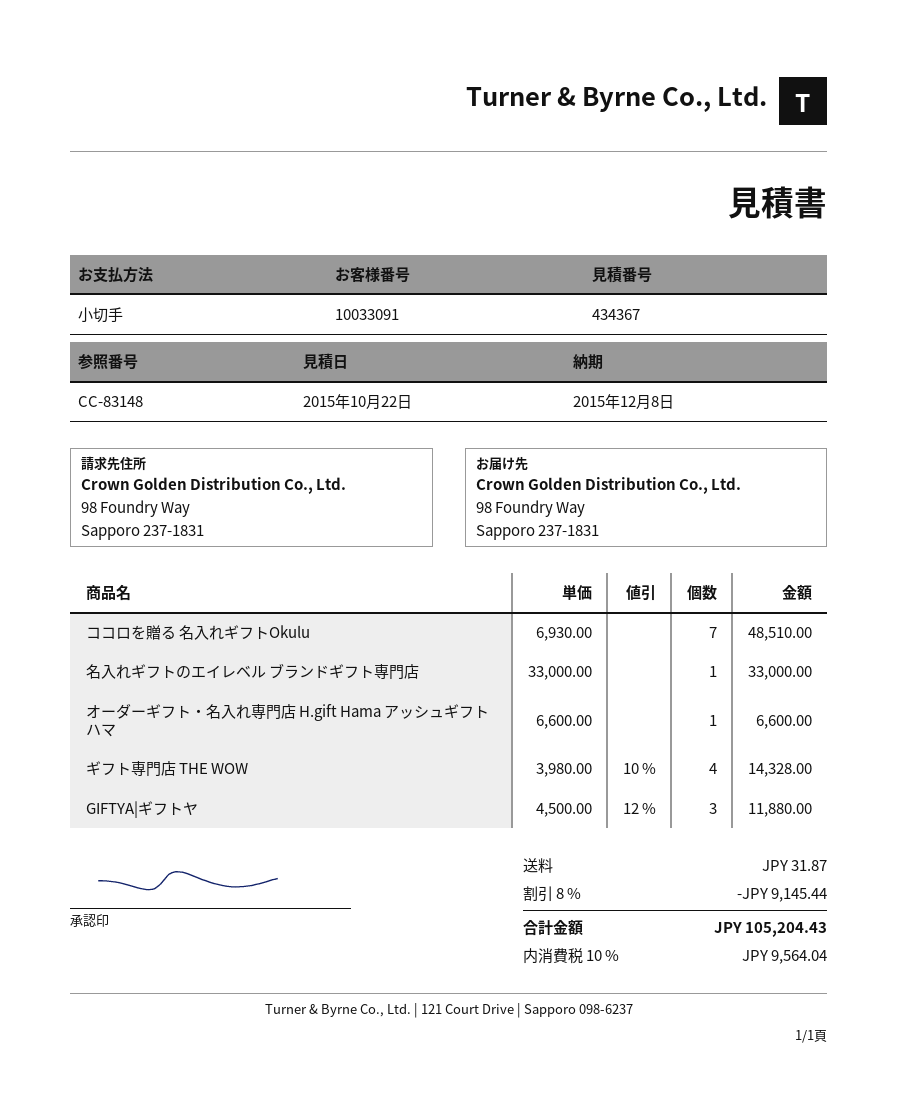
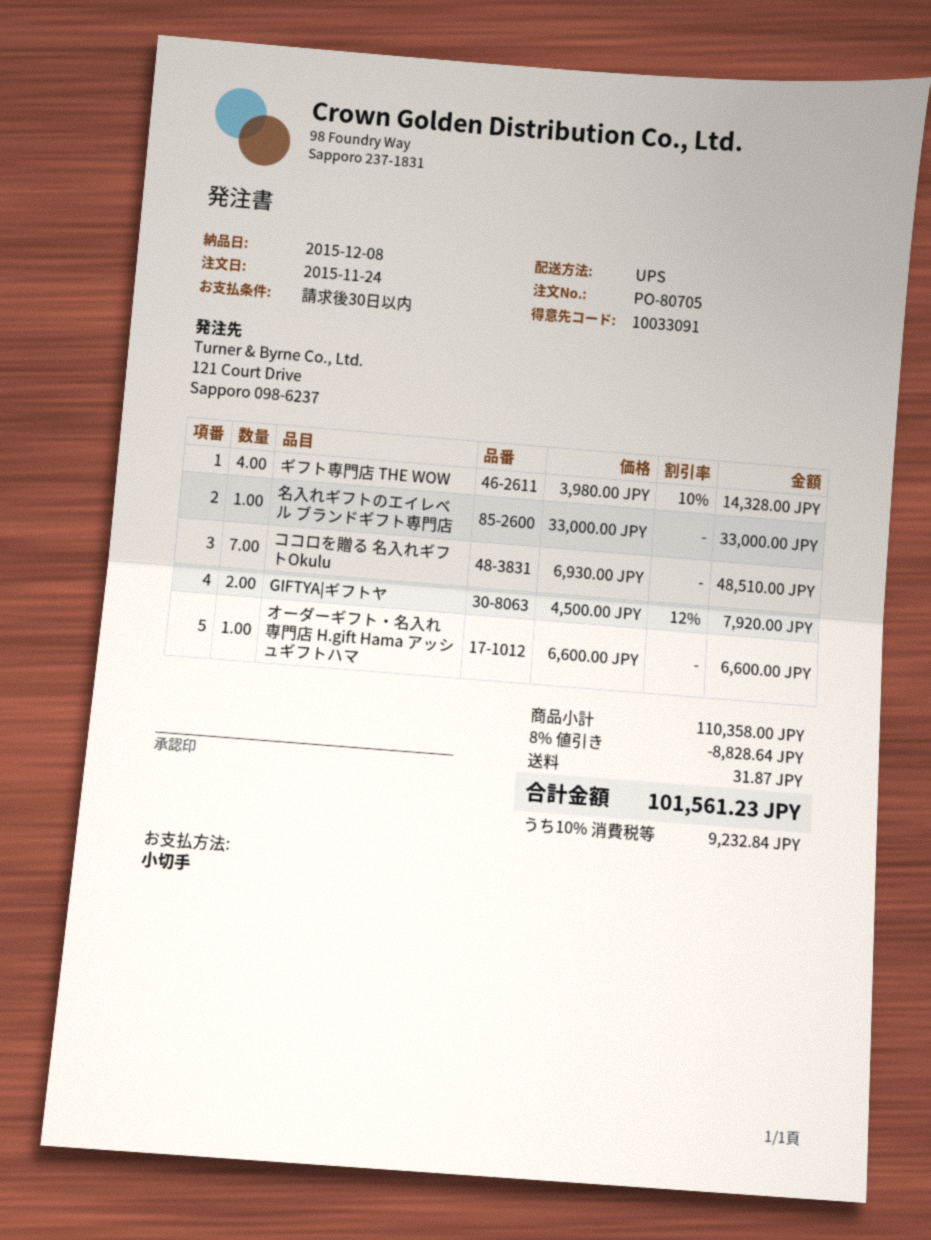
GIFTYA|ギフトヤ: 3 x 4500.00 - 12% = 11880.00 -> 2 x 4500.00 - 12% = 7920.00
discount: 8% = 9145.44 -> 8% = 8828.64
tax: 10% = 9564.04 -> 10% = 9232.84
total: 105204.43 -> 101561.23

